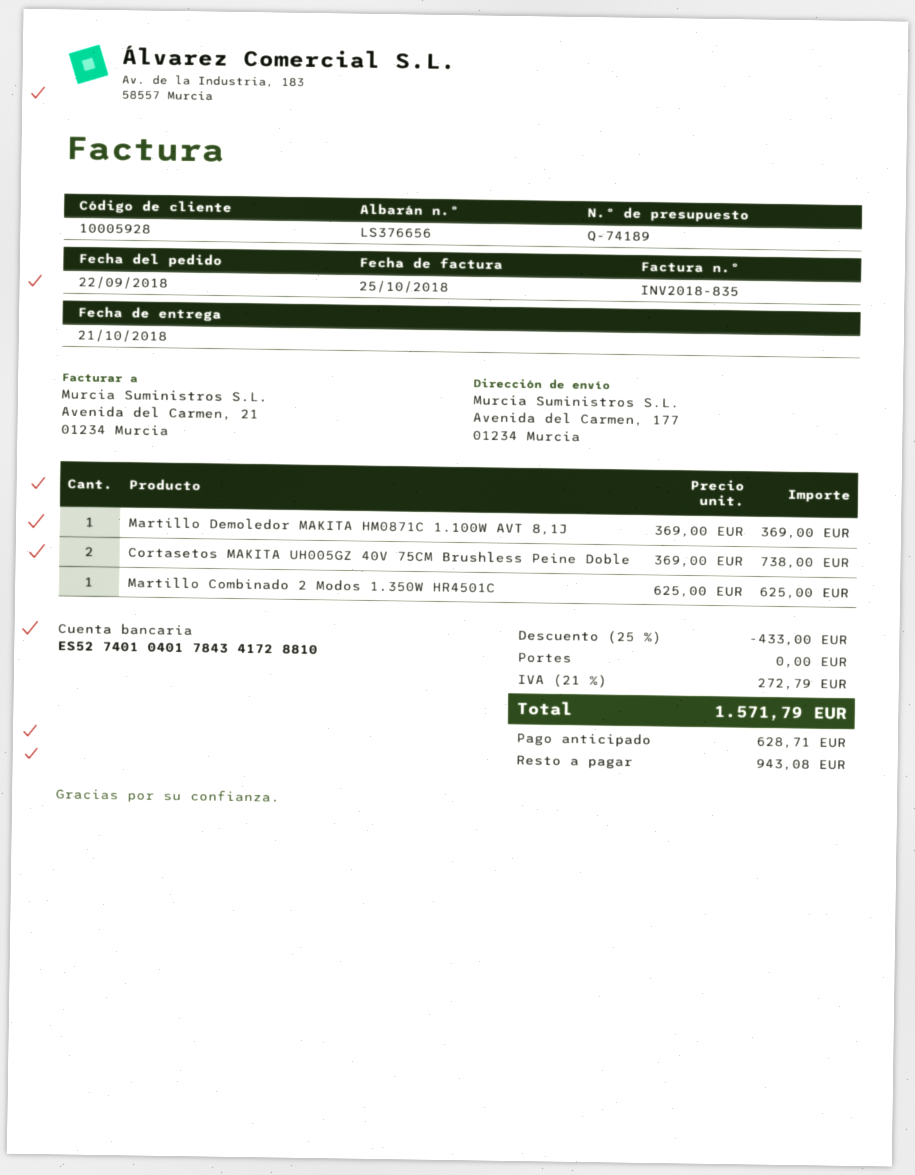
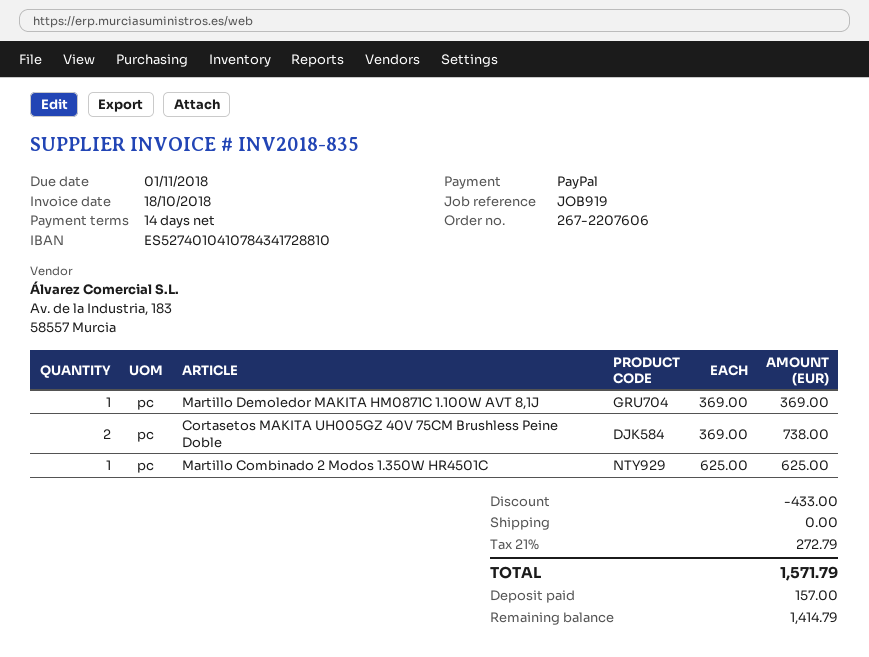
invoice date: 2018-10-25 -> 2018-10-18
bank account: ES5274010401784341728810 -> ES5274010410784341728810
deposit: 628.71 -> 157.00
balance: 943.08 -> 1414.79

